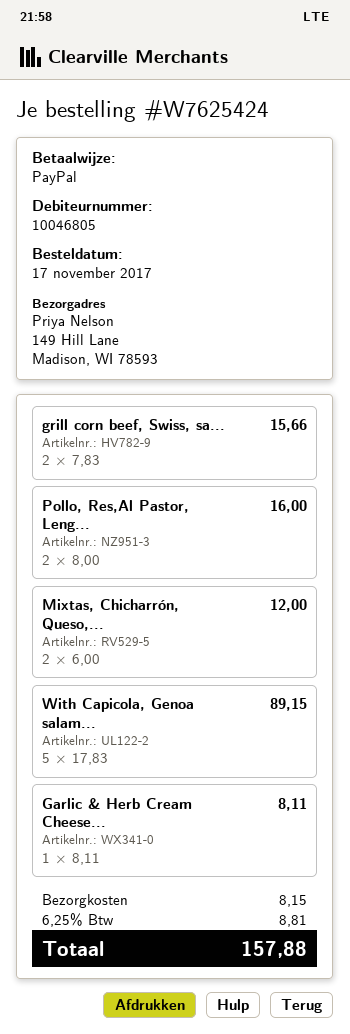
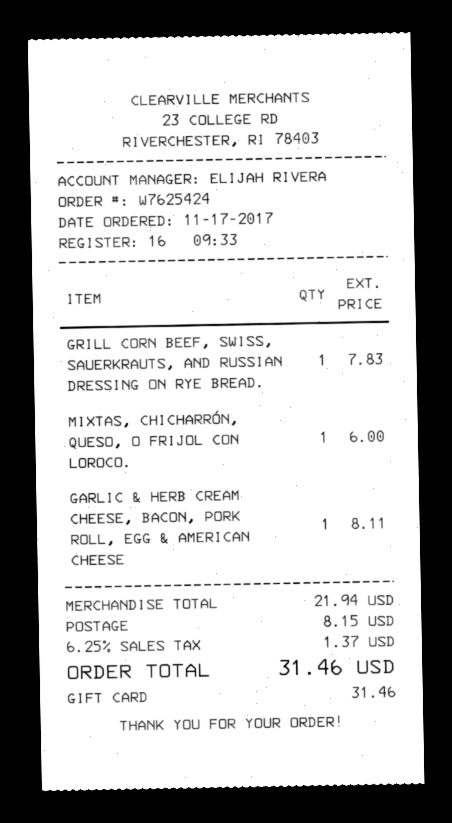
payment method: PayPal -> gift card
grill corn beef, Swiss, sa...: 2 for 15.66 -> 1 for 7.83
Pollo, Res,Al Pastor, Leng...: 2 for 16.00 -> none
Mixtas, Chicharrón, Queso,...: 2 for 12.00 -> 1 for 6.00
With Capicola, Genoa salam...: 5 for 89.15 -> none
tax: 6.25% = 8.81 -> 6.25% = 1.37
total: 157.88 -> 31.46

